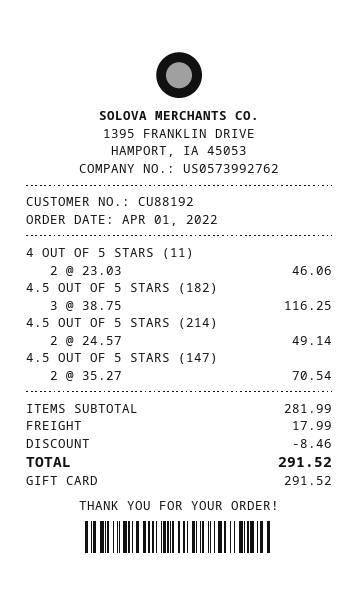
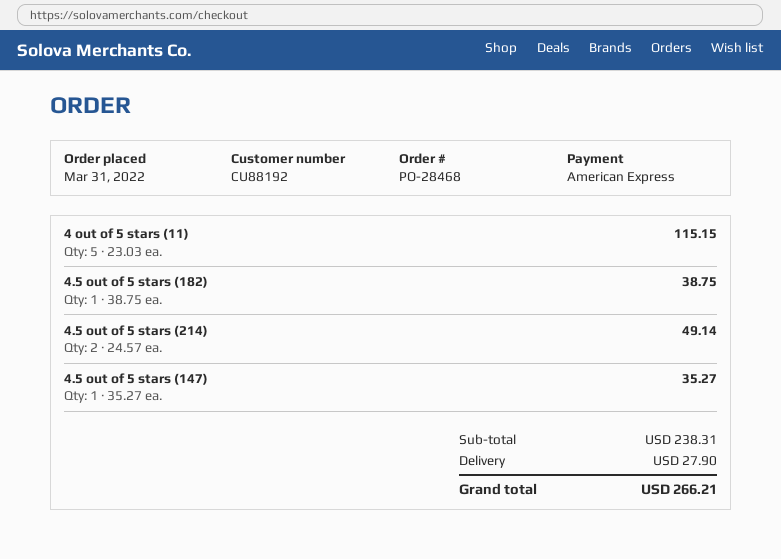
order date: 2022-04-01 -> 2022-03-31
payment method: gift card -> American Express
4 OUT OF 5 STARS (11): 2 x 23.03 = 46.06 -> 5 x 23.03 = 115.15
4.5 OUT OF 5 STARS (182): 3 x 38.75 = 116.25 -> 1 x 38.75 = 38.75
4.5 OUT OF 5 STARS (147): 2 x 35.27 = 70.54 -> 1 x 35.27 = 35.27
subtotal: 281.99 -> 238.31
discount: 8.46 -> none
shipping: 17.99 -> 27.90
total: 291.52 -> 266.21

